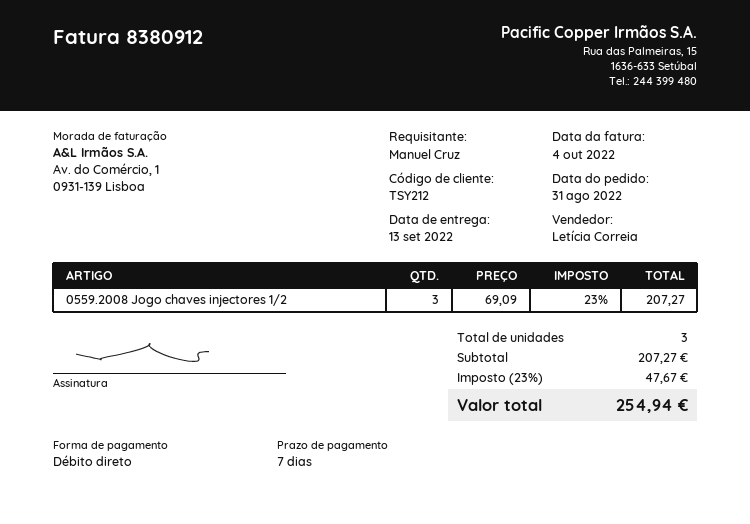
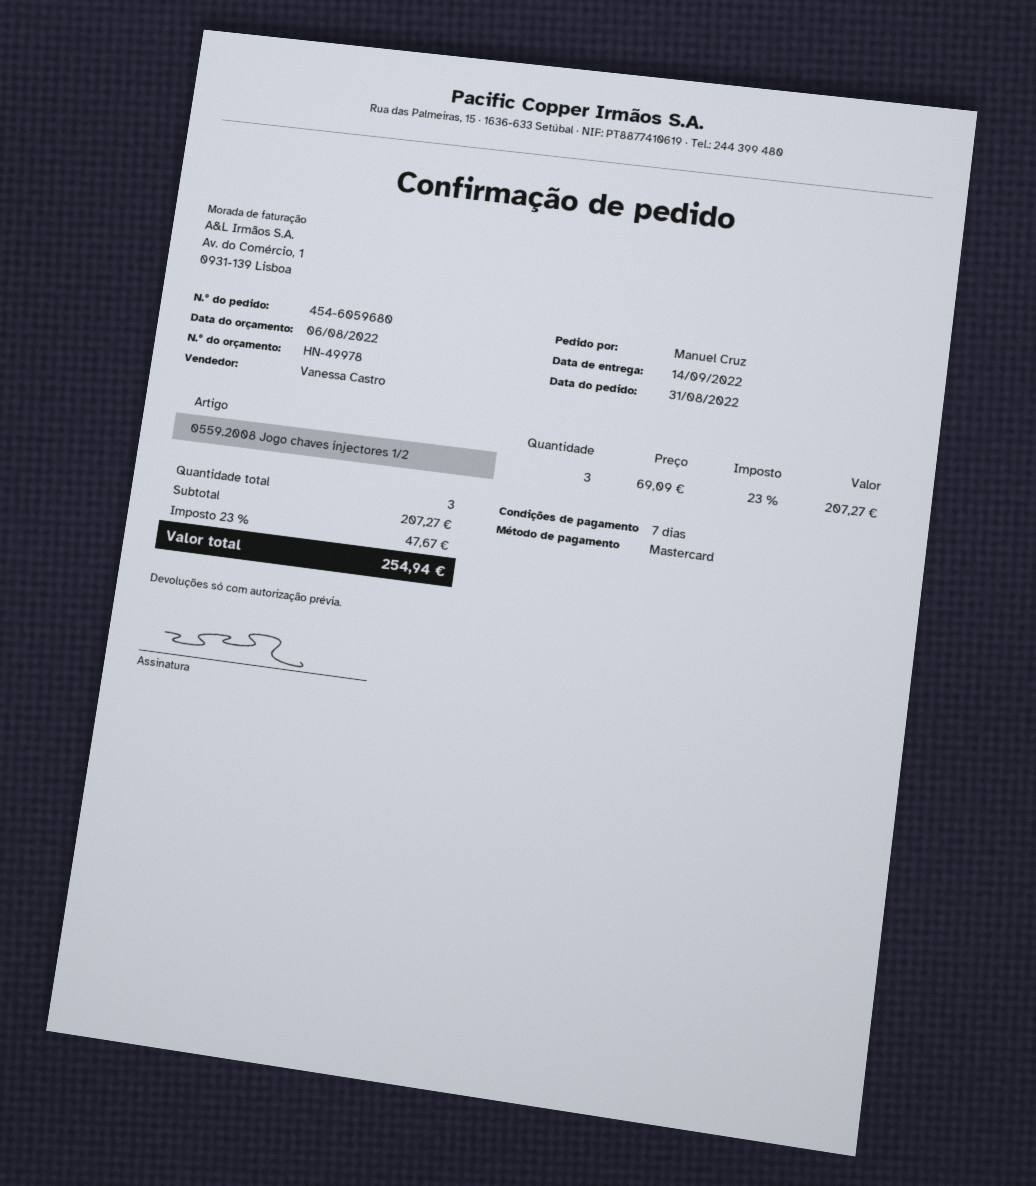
delivery date: 2022-09-13 -> 2022-09-14
sales rep: Letícia Correia -> Vanessa Castro
payment method: direct debit -> Mastercard

